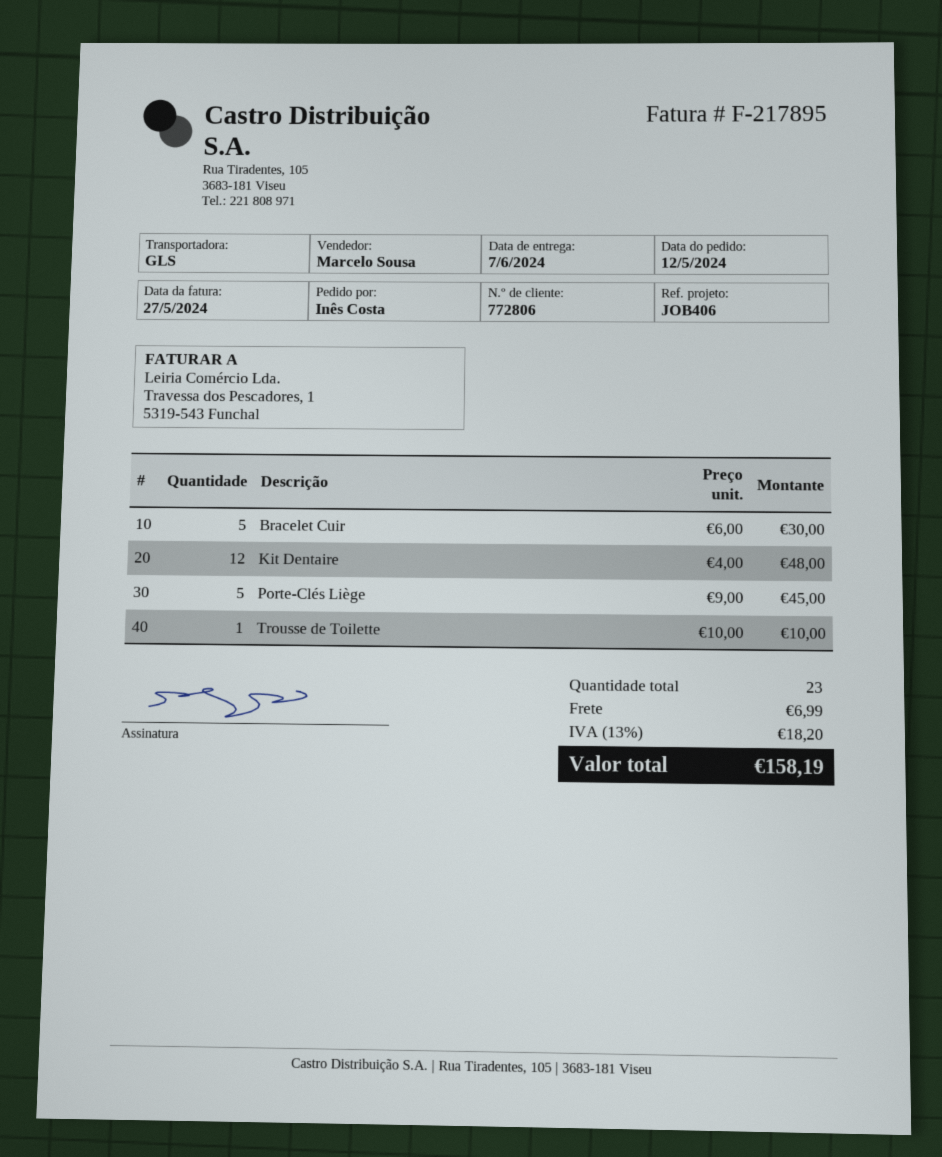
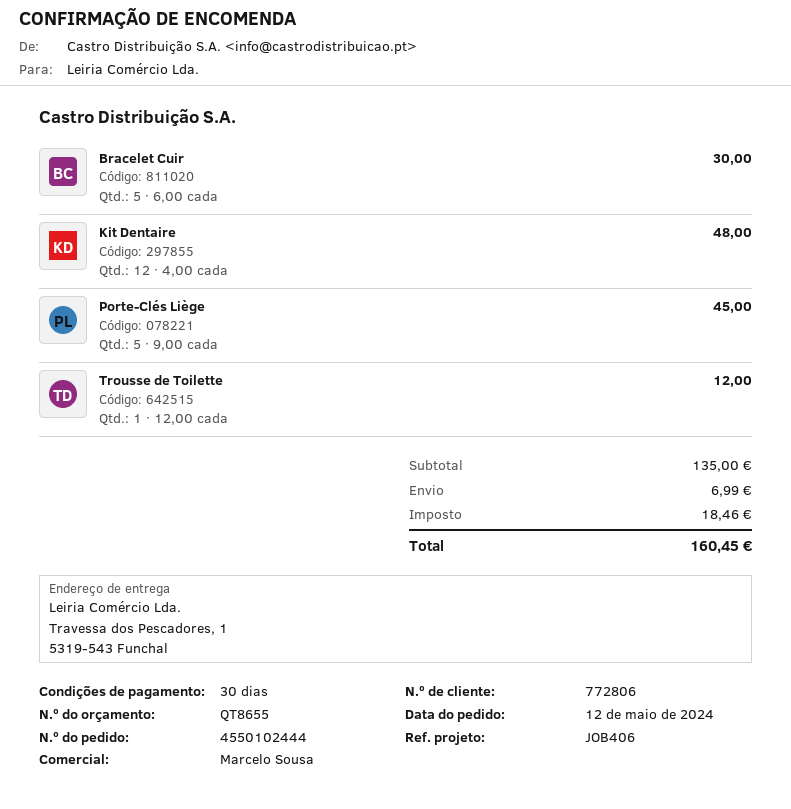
Trousse de Toilette: 1 x 10.00 = 10.00 -> 1 x 12.00 = 12.00
tax: 18.20 -> 18.46
total: 158.19 -> 160.45

